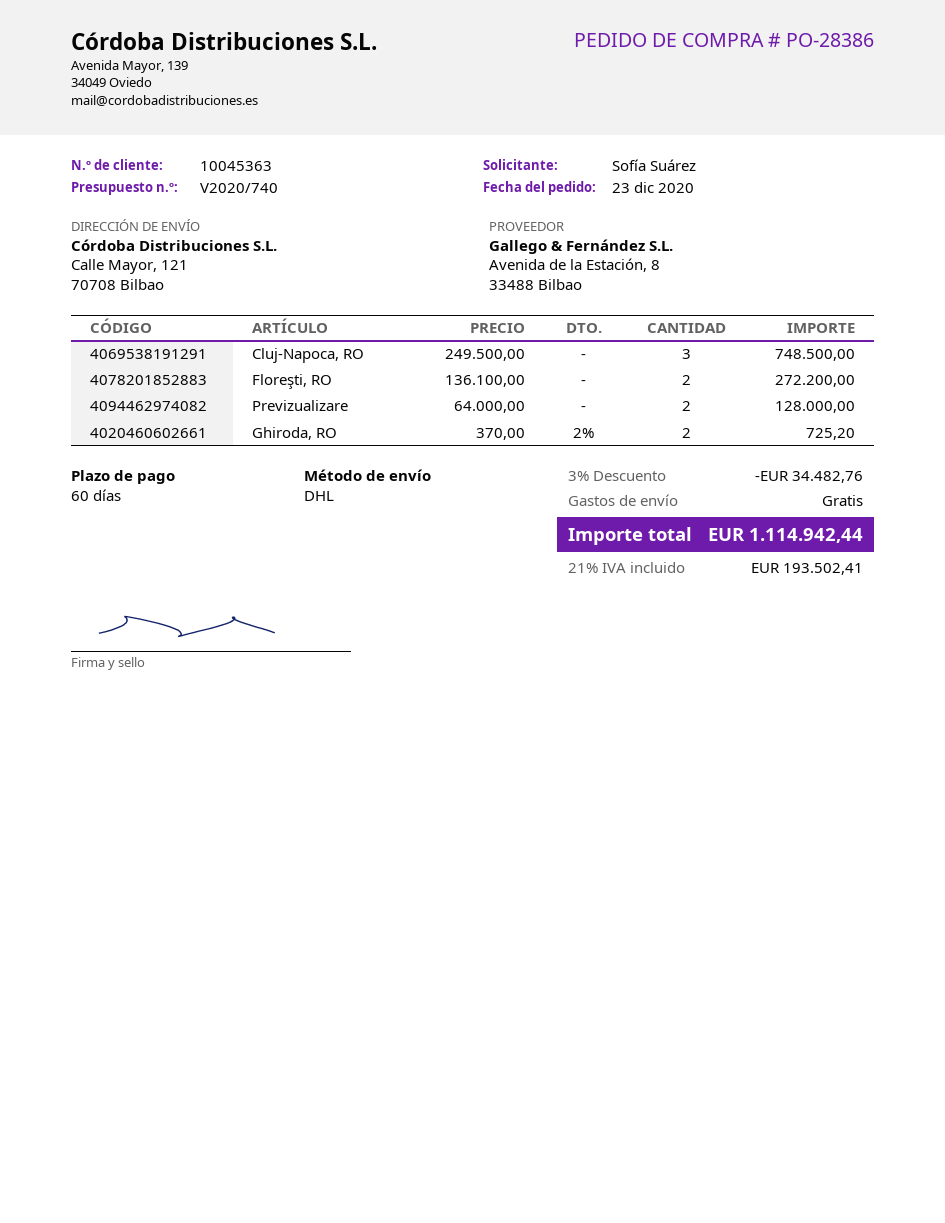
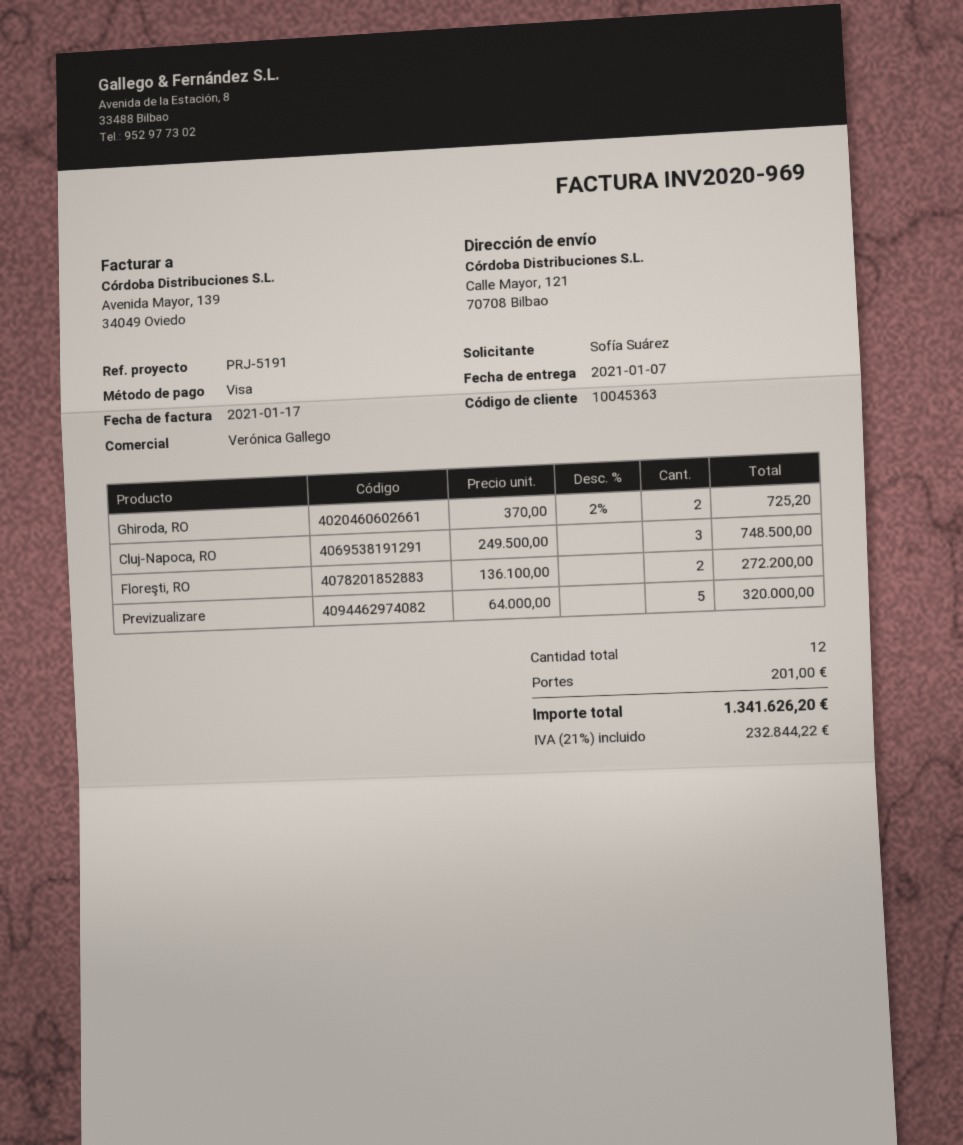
Previzualizare: 2 x 64000.00 = 128000.00 -> 5 x 64000.00 = 320000.00
discount: 3% = 34482.76 -> none
shipping: 0.00 -> 201.00
tax: 21% = 193502.41 -> 21% = 232844.22
total: 1114942.44 -> 1341626.20

